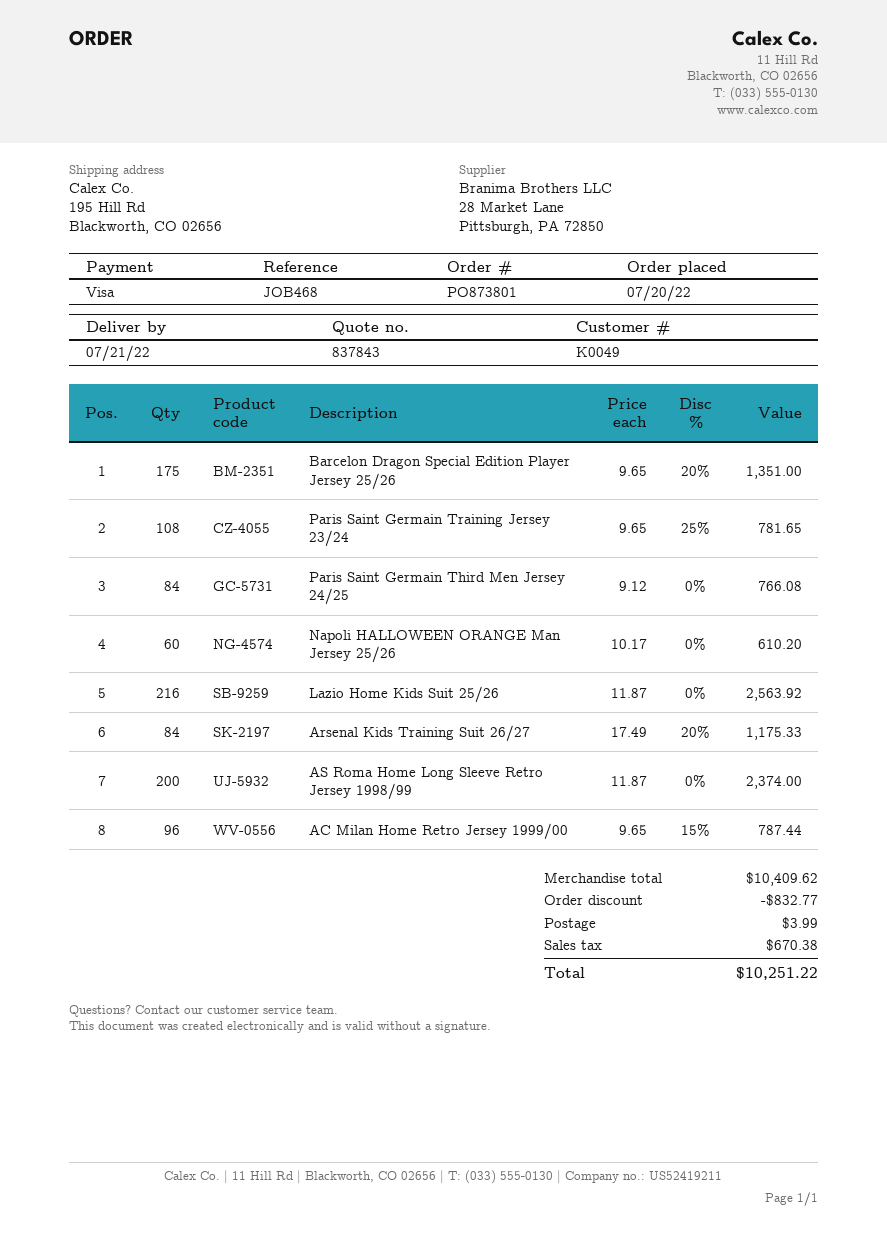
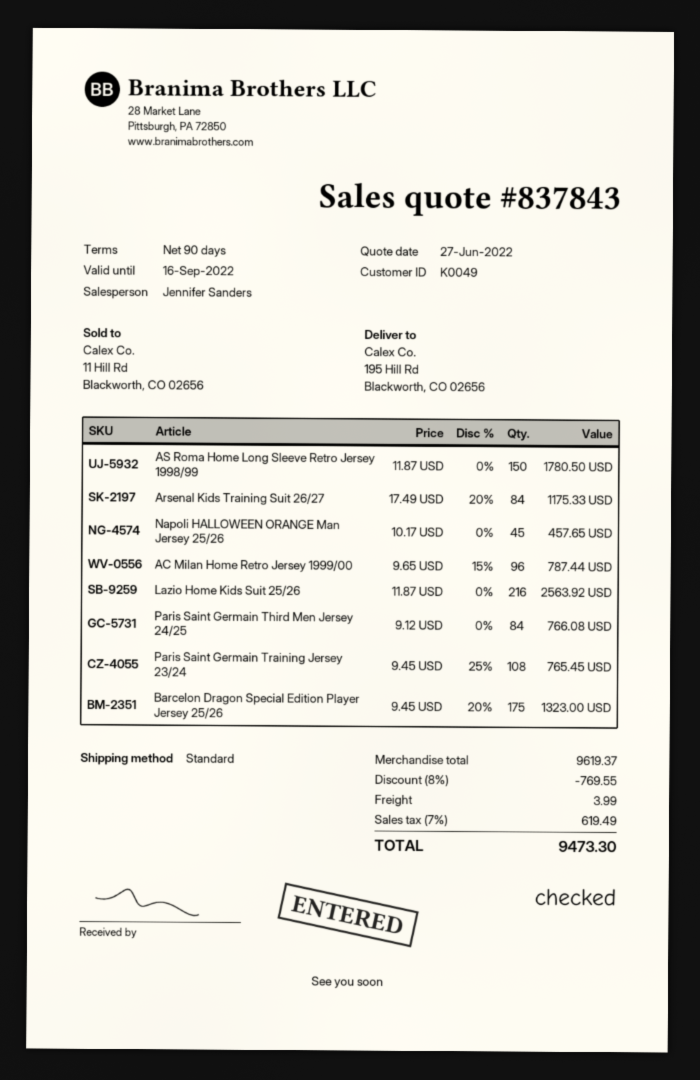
Barcelon Dragon Special Edition Player Jersey 25/26: 175 x 9.65 - 20% = 1351.00 -> 175 x 9.45 - 20% = 1323.00
Paris Saint Germain Training Jersey 23/24: 108 x 9.65 - 25% = 781.65 -> 108 x 9.45 - 25% = 765.45
Napoli HALLOWEEN ORANGE Man Jersey 25/26: 60 x 10.17 = 610.20 -> 45 x 10.17 = 457.65
AS Roma Home Long Sleeve Retro Jersey 1998/99: 200 x 11.87 = 2374.00 -> 150 x 11.87 = 1780.50
subtotal: 10409.62 -> 9619.37
discount: 832.77 -> 769.55
tax: 670.38 -> 619.49
total: 10251.22 -> 9473.30

